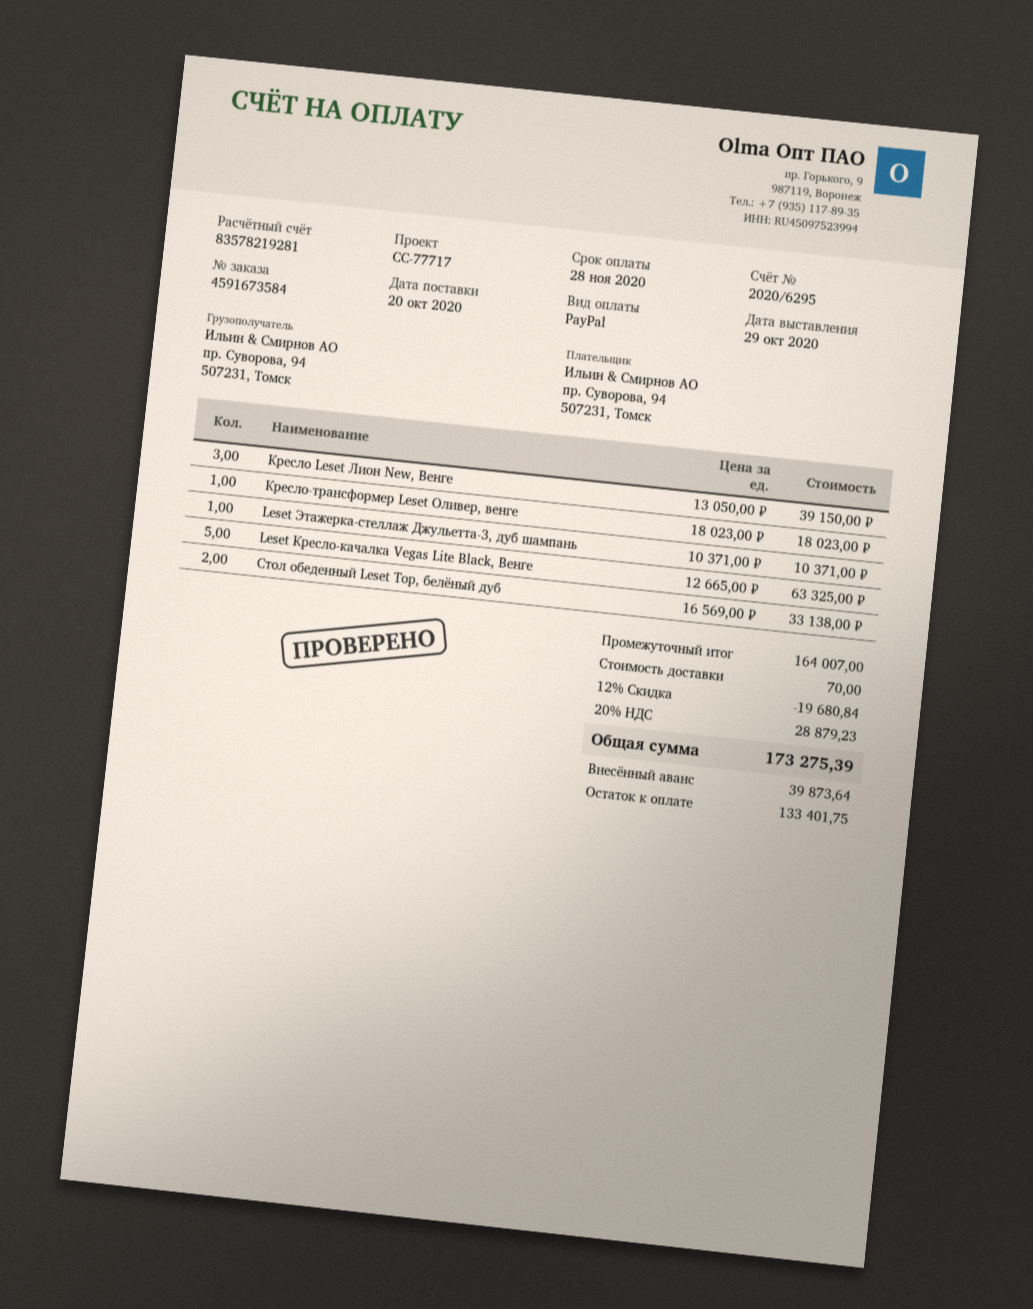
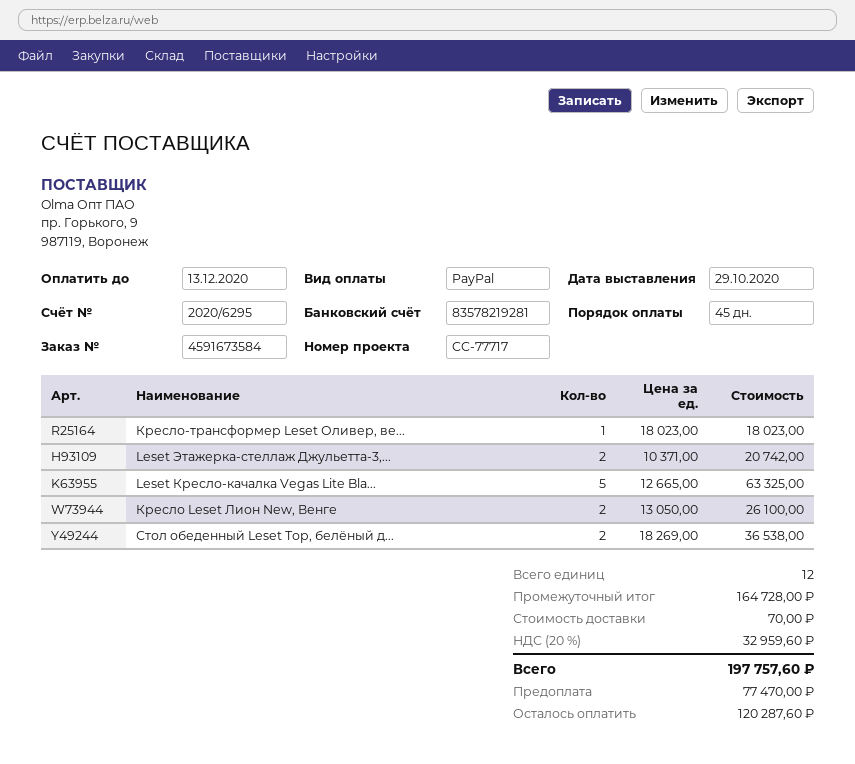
due date: 2020-11-28 -> 2020-12-13
Кресло Leset Лион New, Венге: 3 x 13050.00 = 39150.00 -> 2 x 13050.00 = 26100.00
Leset Этажерка-стеллаж Джульетта-3, дуб шампань: 1 x 10371.00 = 10371.00 -> 2 x 10371.00 = 20742.00
Стол обеденный Leset Тор, белёный дуб: 2 x 16569.00 = 33138.00 -> 2 x 18269.00 = 36538.00
subtotal: 164007.00 -> 164728.00
discount: 12% = 19680.84 -> none
tax: 20% = 28879.23 -> 20% = 32959.60
total: 173275.39 -> 197757.60
deposit: 39873.64 -> 77470.00
balance: 133401.75 -> 120287.60

